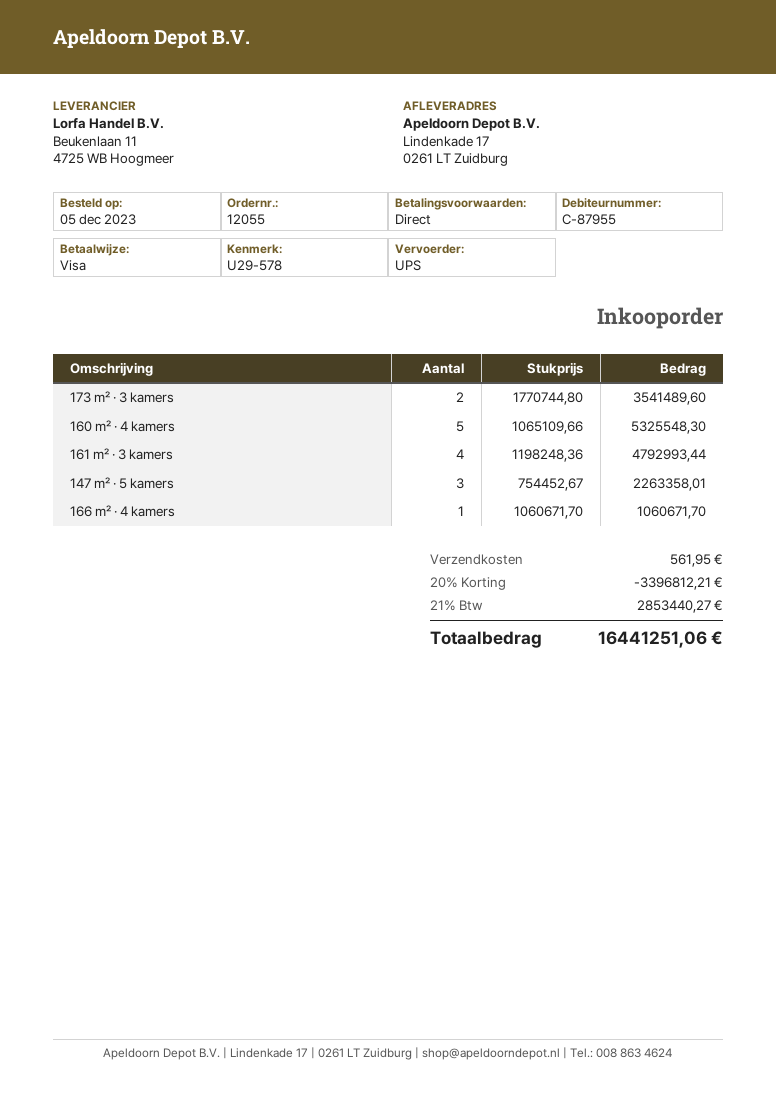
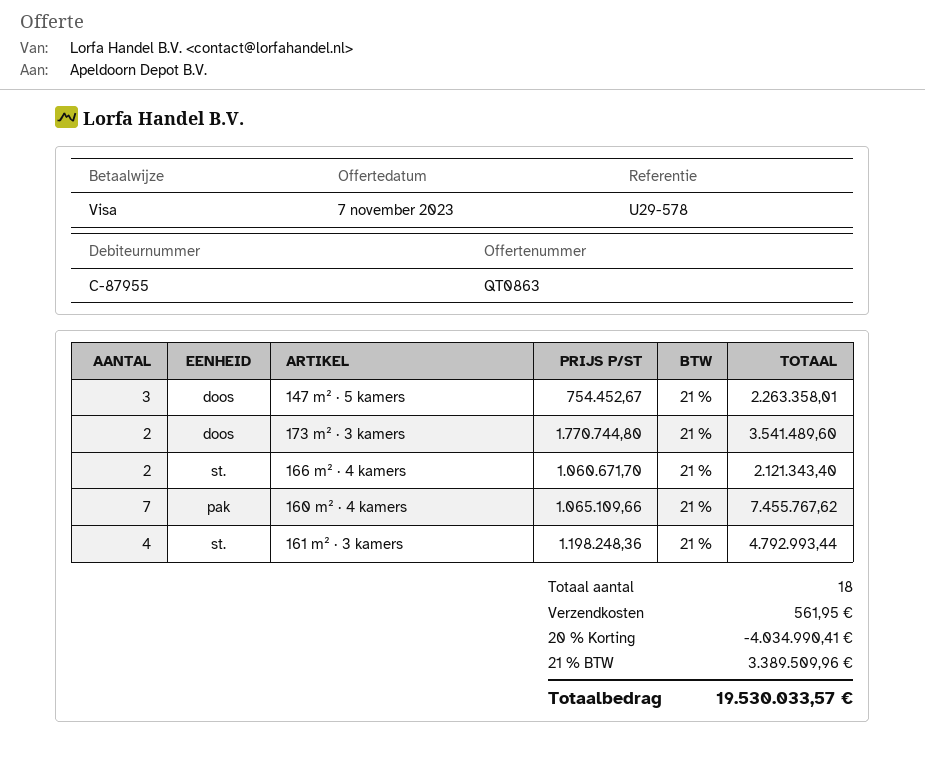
160 m² · 4 kamers: 5 x 1065109.66 = 5325548.30 -> 7 x 1065109.66 = 7455767.62
166 m² · 4 kamers: 1 x 1060671.70 = 1060671.70 -> 2 x 1060671.70 = 2121343.40
discount: 20% = 3396812.21 -> 20% = 4034990.41
tax: 21% = 2853440.27 -> 21% = 3389509.96
total: 16441251.06 -> 19530033.57

